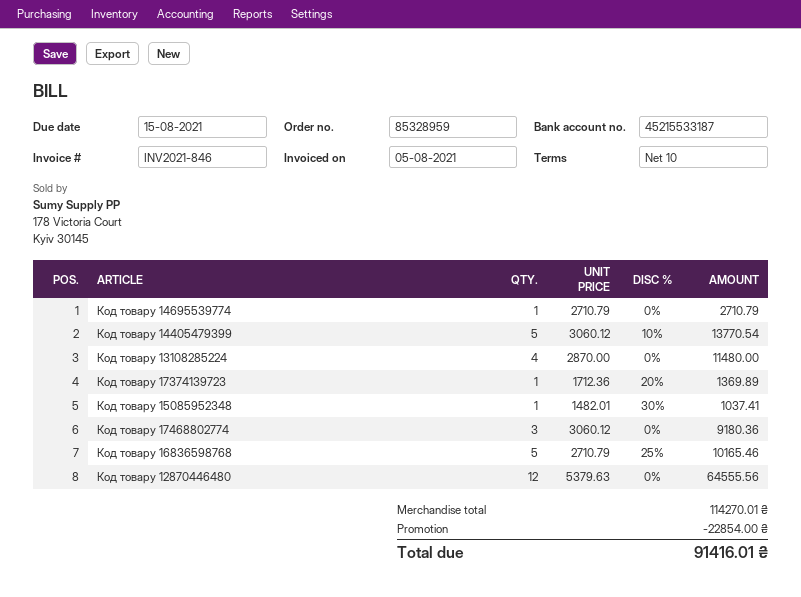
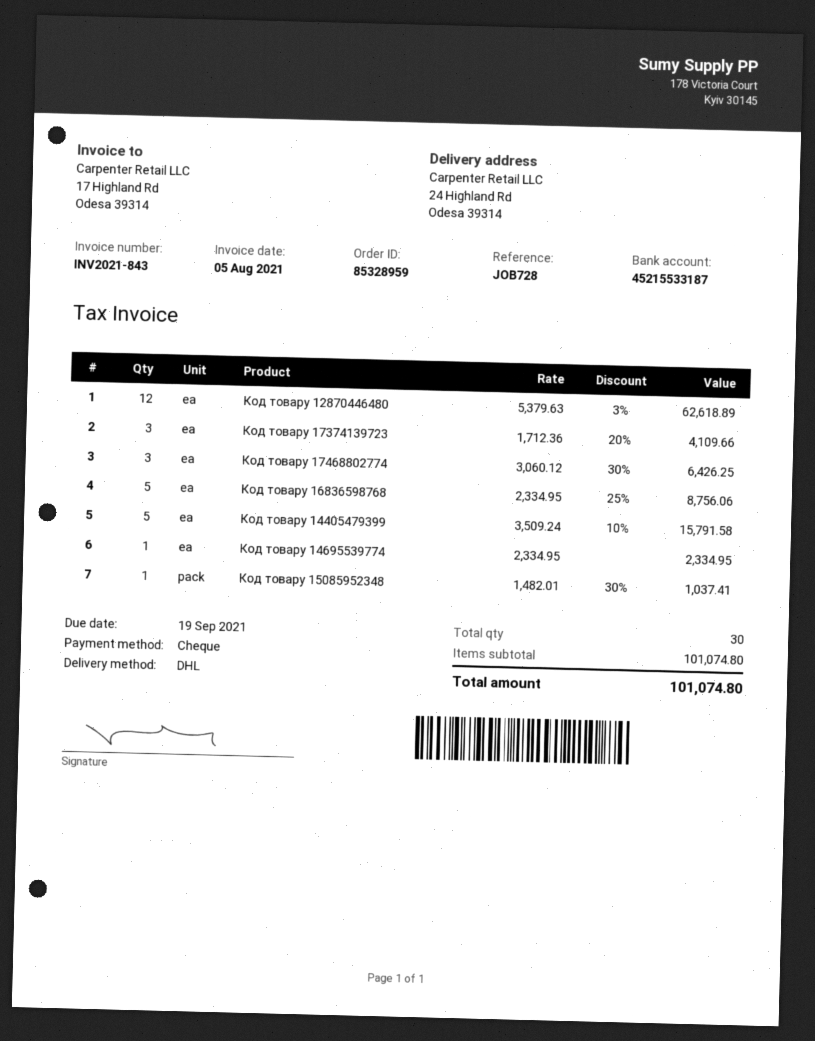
invoice number: INV2021-846 -> INV2021-843
due date: 2021-08-15 -> 2021-09-19
Код товару 14695539774: 1 x 2710.79 = 2710.79 -> 1 x 2334.95 = 2334.95
Код товару 14405479399: 5 x 3060.12 - 10% = 13770.54 -> 5 x 3509.24 - 10% = 15791.58
Код товару 13108285224: 4 x 2870.00 = 11480.00 -> none
Код товару 17374139723: 1 x 1712.36 - 20% = 1369.89 -> 3 x 1712.36 - 20% = 4109.66
Код товару 17468802774: 3 x 3060.12 = 9180.36 -> 3 x 3060.12 - 30% = 6426.25
Код товару 16836598768: 5 x 2710.79 - 25% = 10165.46 -> 5 x 2334.95 - 25% = 8756.06
Код товару 12870446480: 12 x 5379.63 = 64555.56 -> 12 x 5379.63 - 3% = 62618.89
subtotal: 114270.01 -> 101074.80
discount: 22854.00 -> none
total: 91416.01 -> 101074.80

